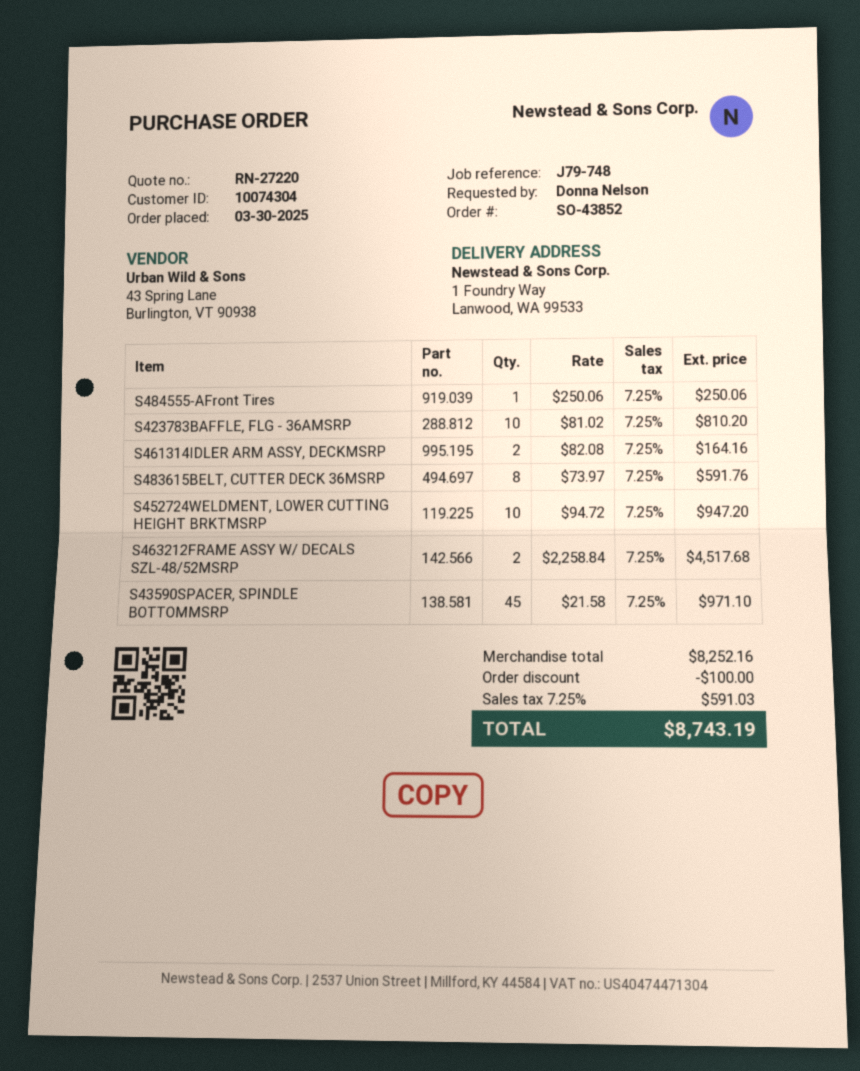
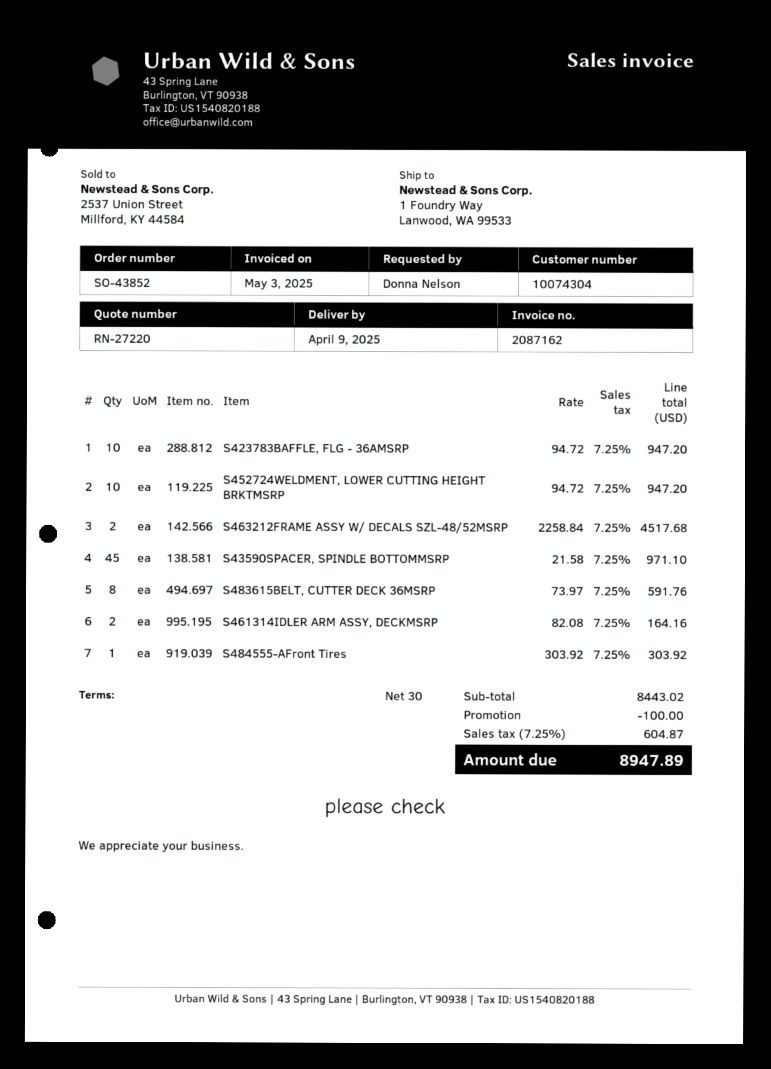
S484555-AFront Tires: 1 x 250.06 = 250.06 -> 1 x 303.92 = 303.92
S423783BAFFLE, FLG - 36AMSRP: 10 x 81.02 = 810.20 -> 10 x 94.72 = 947.20
subtotal: 8252.16 -> 8443.02
tax: 7.25% = 591.03 -> 7.25% = 604.87
total: 8743.19 -> 8947.89

